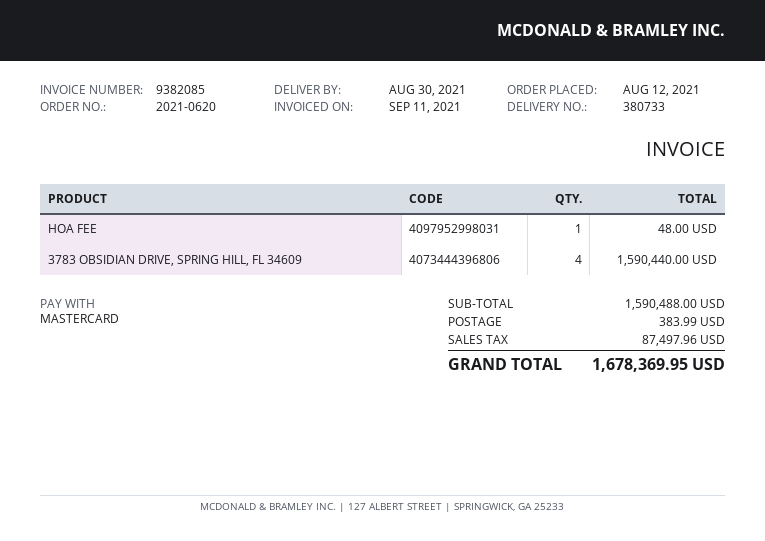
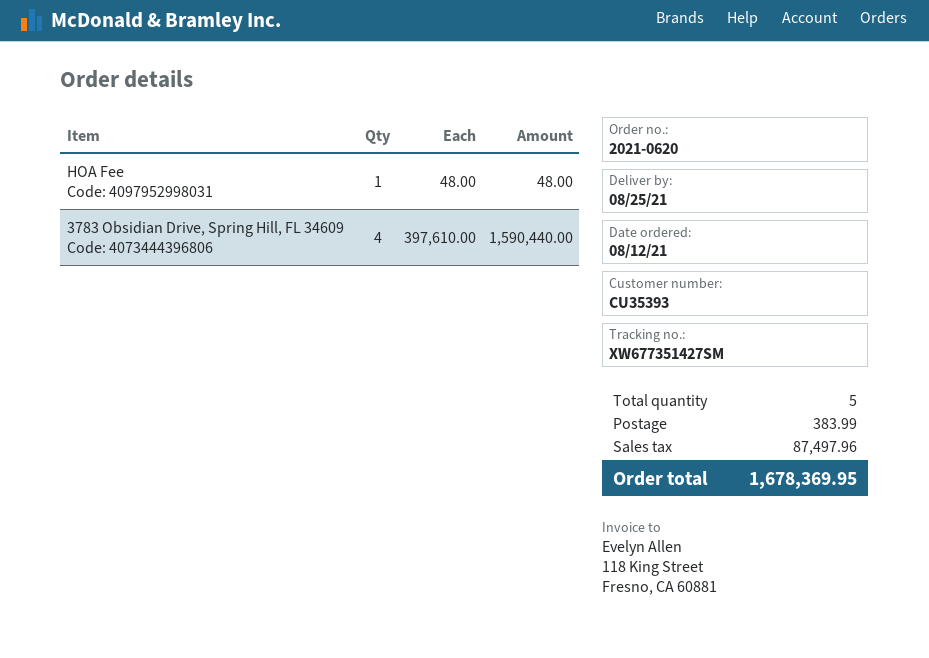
delivery date: 2021-08-30 -> 2021-08-25

